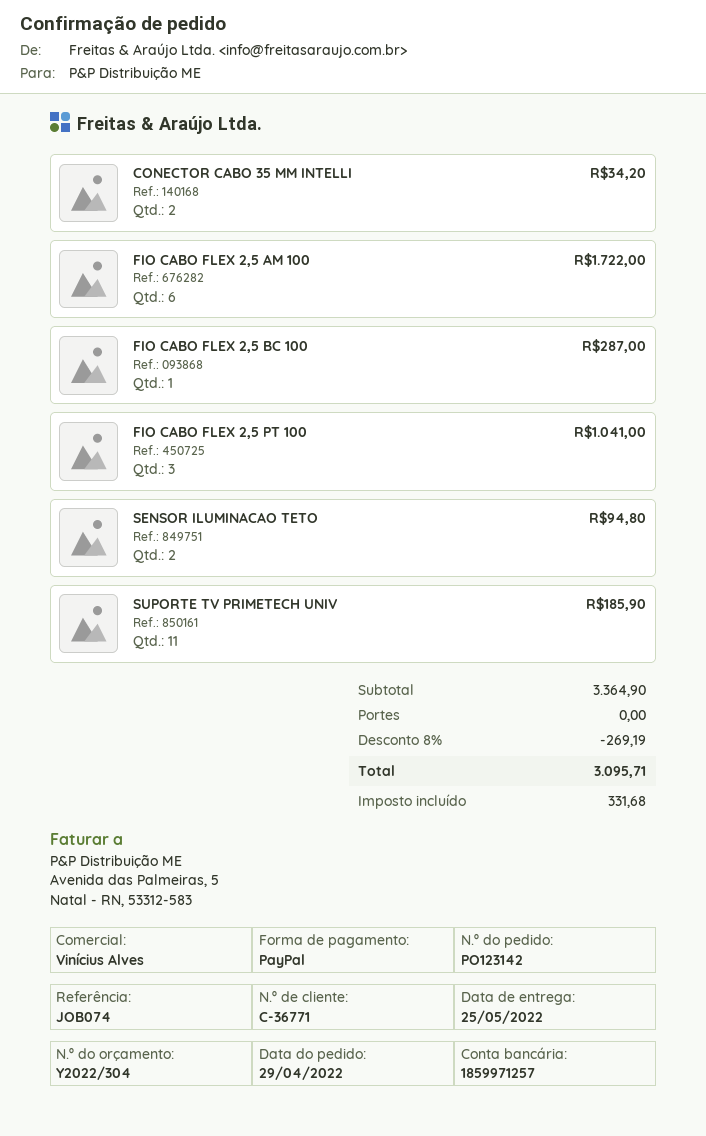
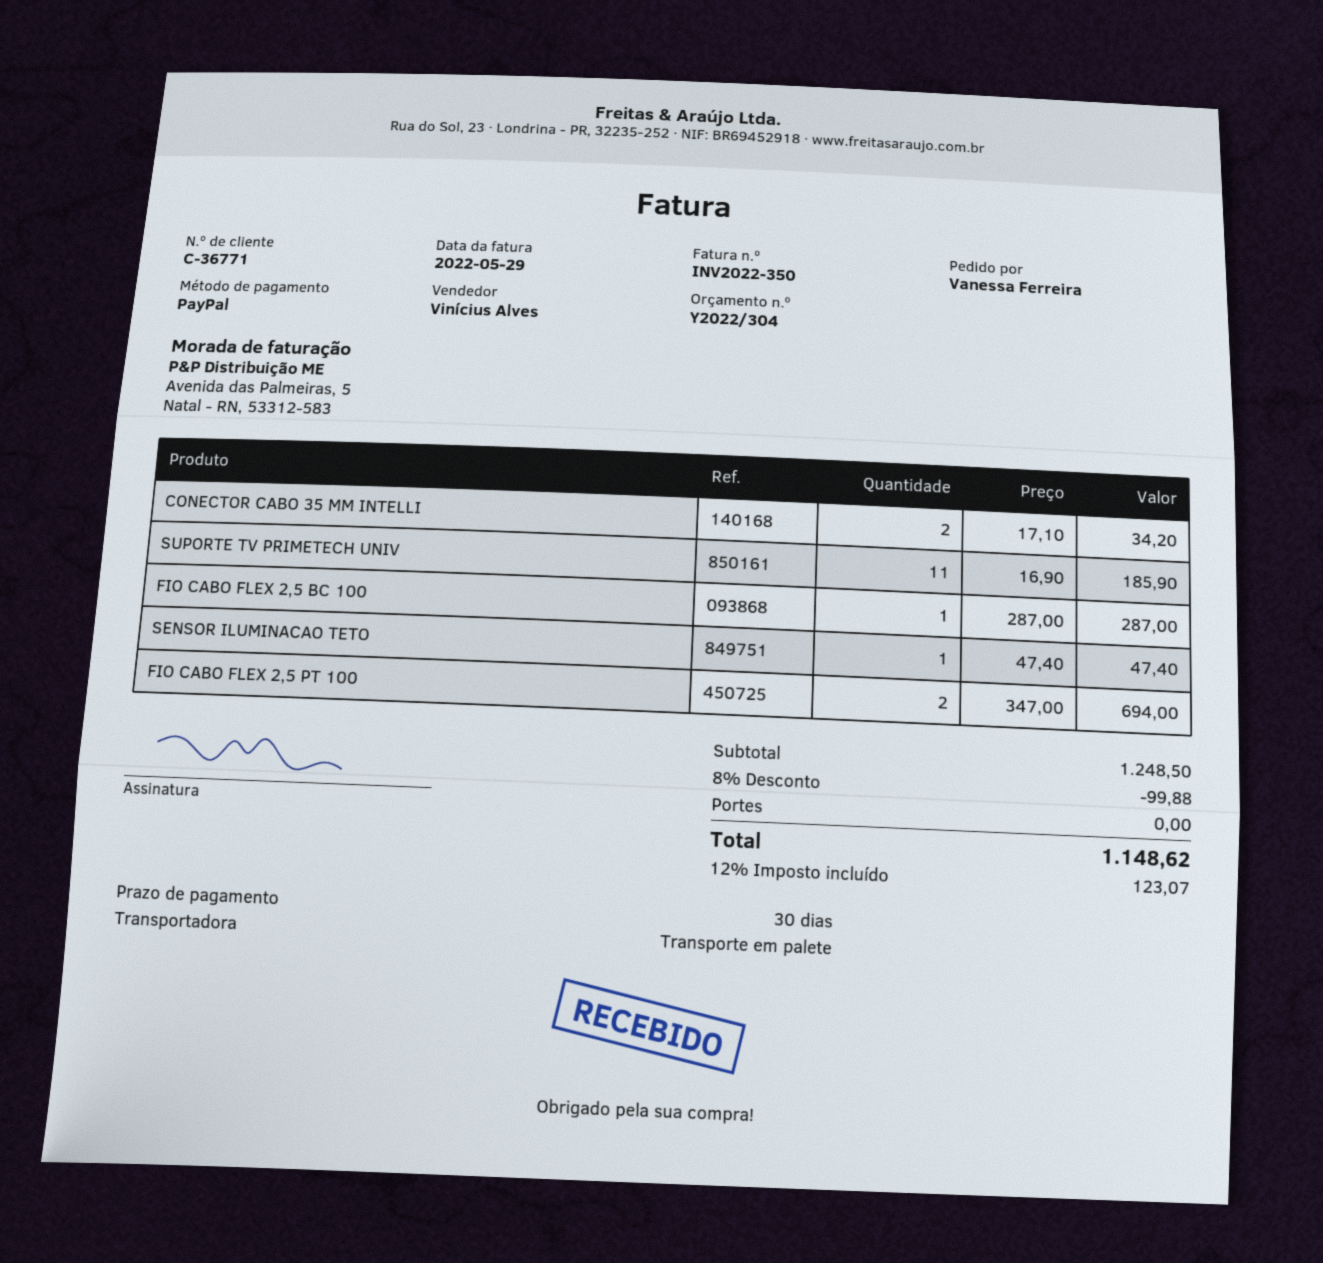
FIO CABO FLEX 2,5 AM 100: 6 for 1722.00 -> none
FIO CABO FLEX 2,5 PT 100: 3 for 1041.00 -> 2 for 694.00
SENSOR ILUMINACAO TETO: 2 for 94.80 -> 1 for 47.40
subtotal: 3364.90 -> 1248.50
discount: 8% = 269.19 -> 8% = 99.88
tax: 331.68 -> 123.07
total: 3095.71 -> 1148.62

